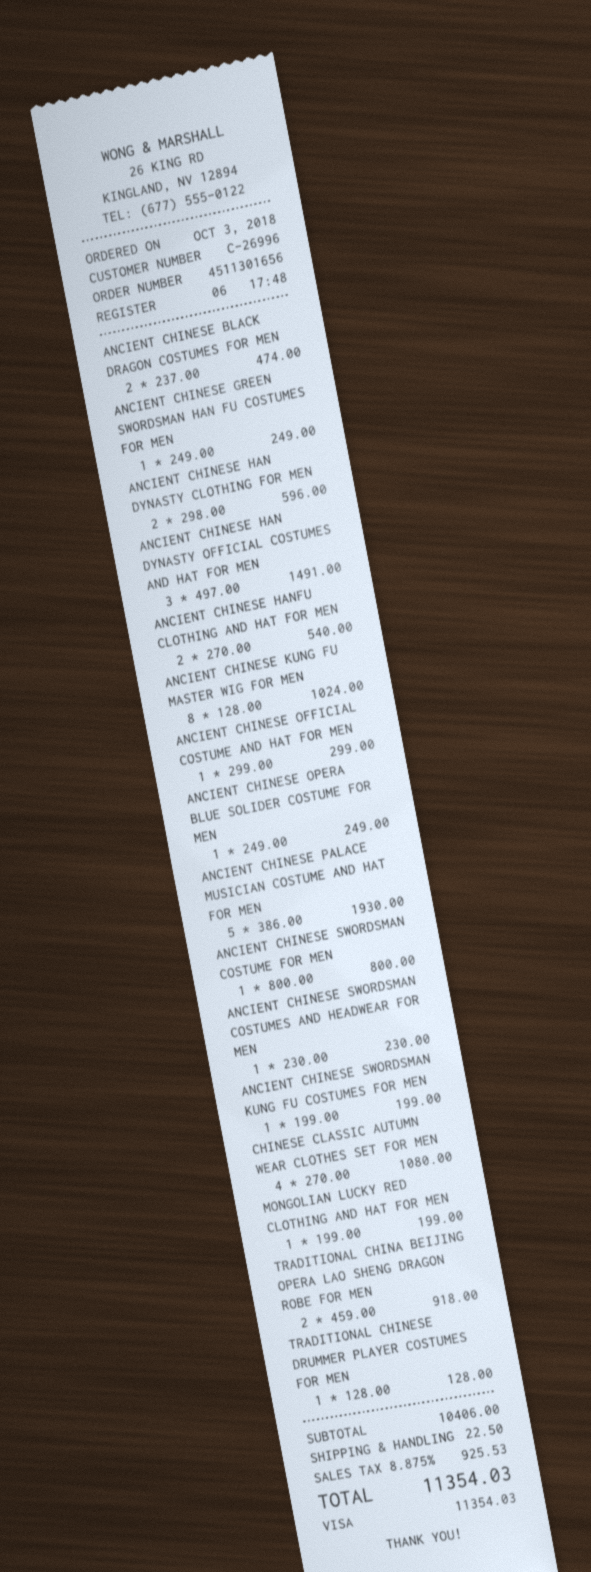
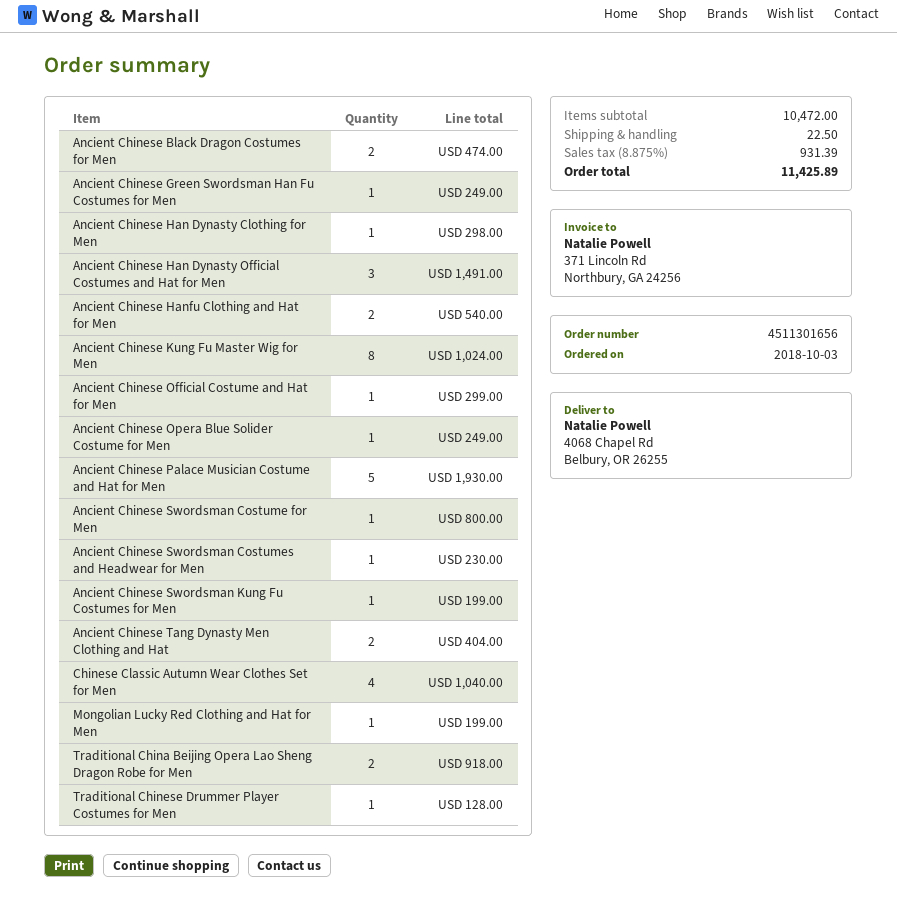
ANCIENT CHINESE HAN DYNASTY CLOTHING FOR MEN: 2 for 596.00 -> 1 for 298.00
CHINESE CLASSIC AUTUMN WEAR CLOTHES SET FOR MEN: 4 for 1080.00 -> 4 for 1040.00
Ancient Chinese Tang Dynasty Men Clothing and Hat: none -> 2 for 404.00
subtotal: 10406.00 -> 10472.00
tax: 8.875% = 925.53 -> 8.875% = 931.39
total: 11354.03 -> 11425.89

